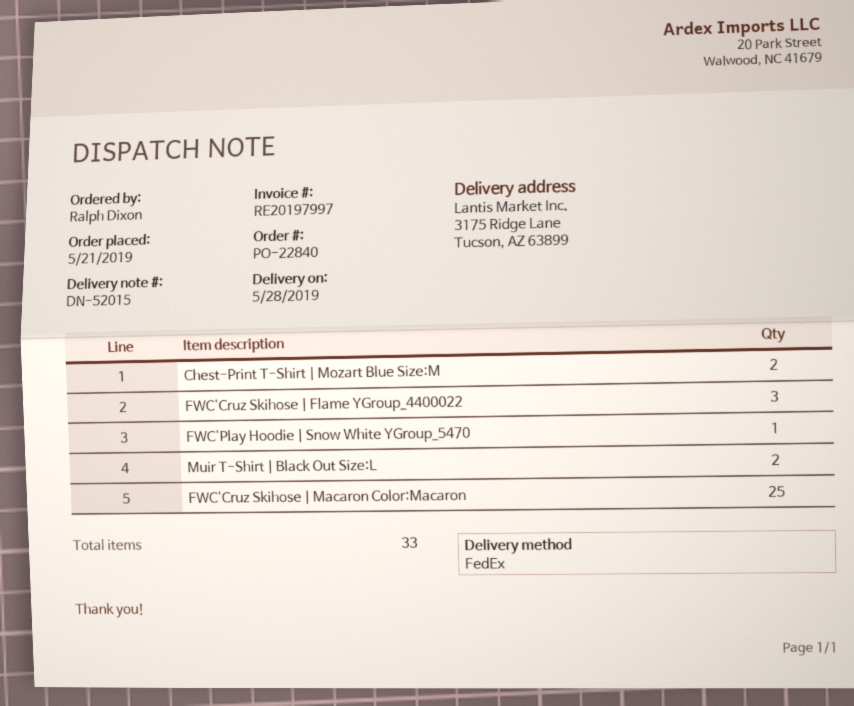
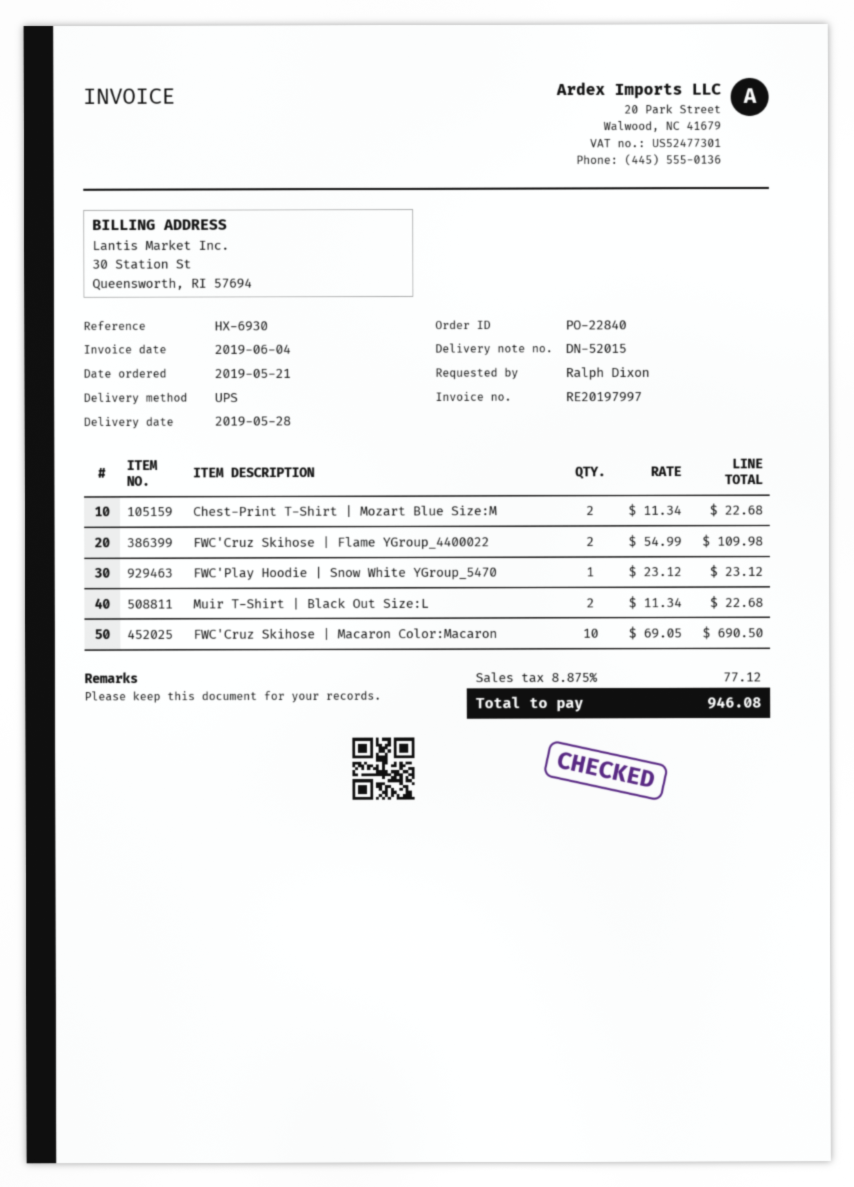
shipping method: FedEx -> UPS
FWC'Cruz Skihose | Flame YGroup_4400022: 3 -> 2
FWC'Cruz Skihose | Macaron Color:Macaron: 25 -> 10

